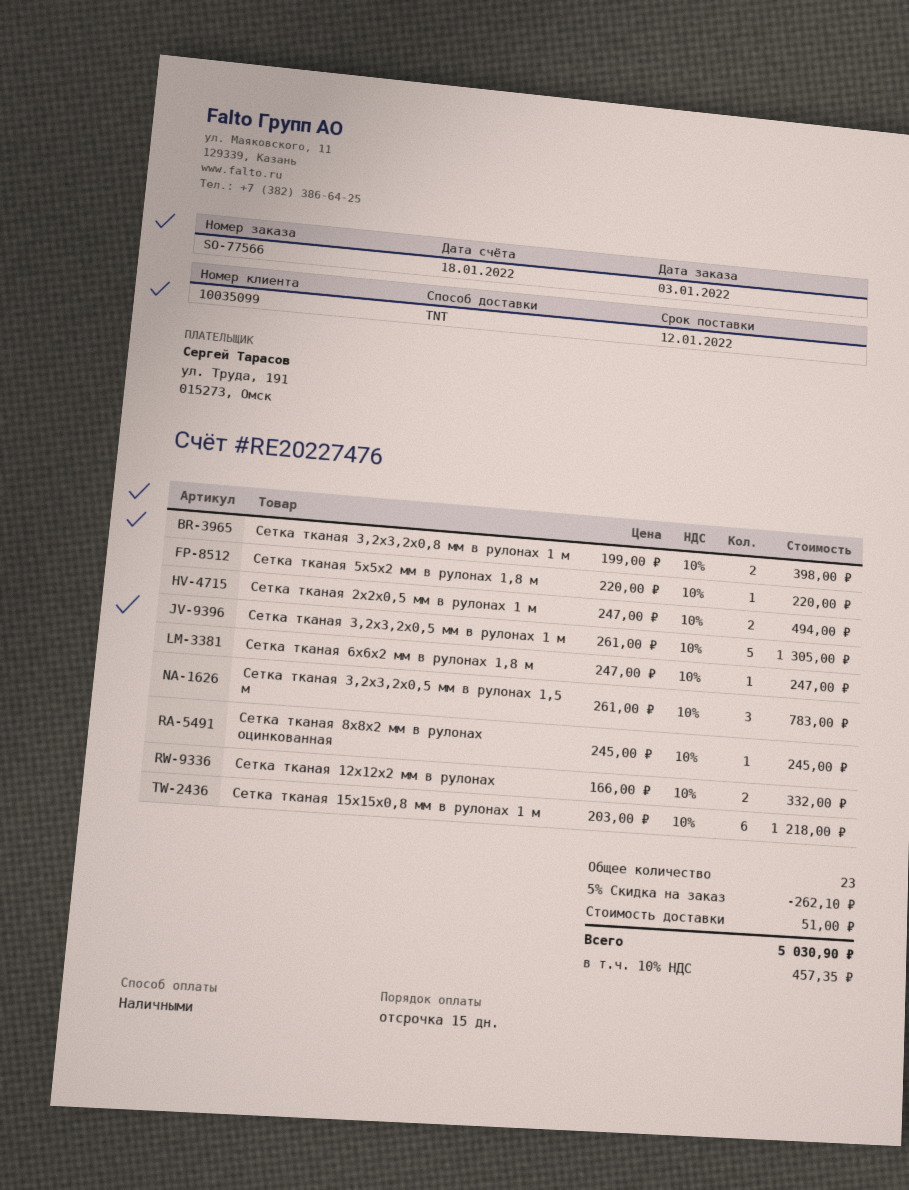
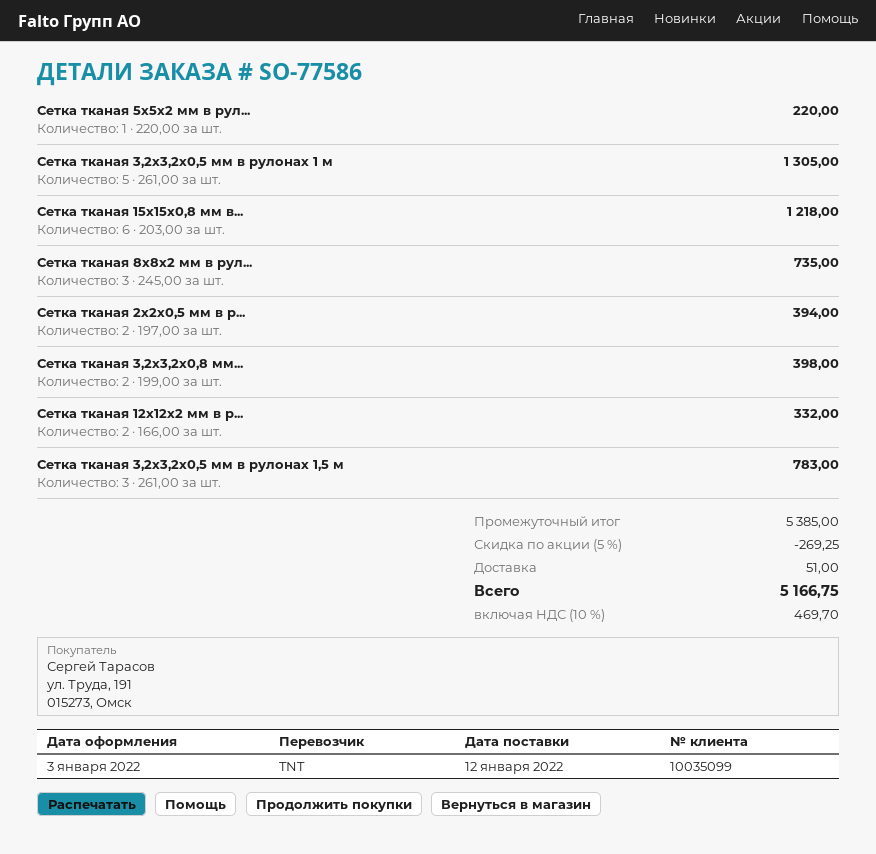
order number: SO-77566 -> SO-77586
Сетка тканая 2х2х0,5 мм в рулонах 1 м: 2 x 247.00 = 494.00 -> 2 x 197.00 = 394.00
Сетка тканая 6х6х2 мм в рулонах 1,8 м: 1 x 247.00 = 247.00 -> none
Сетка тканая 8х8х2 мм в рулонах оцинкованная: 1 x 245.00 = 245.00 -> 3 x 245.00 = 735.00
discount: 5% = 262.10 -> 5% = 269.25
tax: 10% = 457.35 -> 10% = 469.70
total: 5030.90 -> 5166.75

